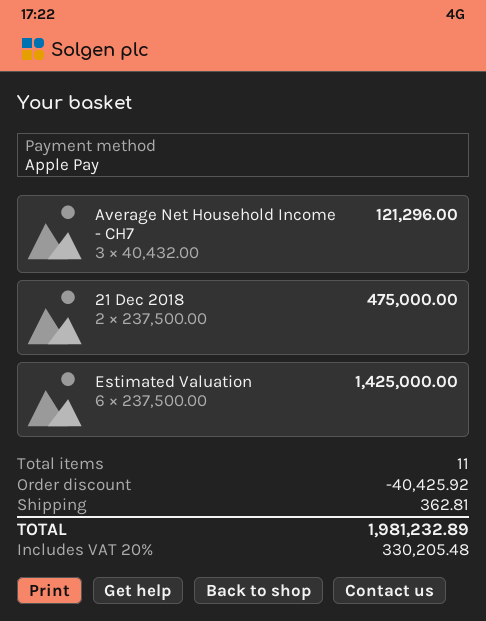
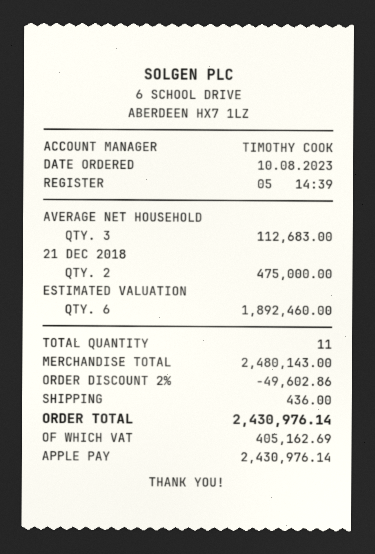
Average Net Household Income - CH7: 3 for 121296.00 -> 3 for 112683.00
Estimated Valuation: 6 for 1425000.00 -> 6 for 1892460.00
discount: 40425.92 -> 49602.86
shipping: 362.81 -> 436.00
tax: 330205.48 -> 405162.69
total: 1981232.89 -> 2430976.14

